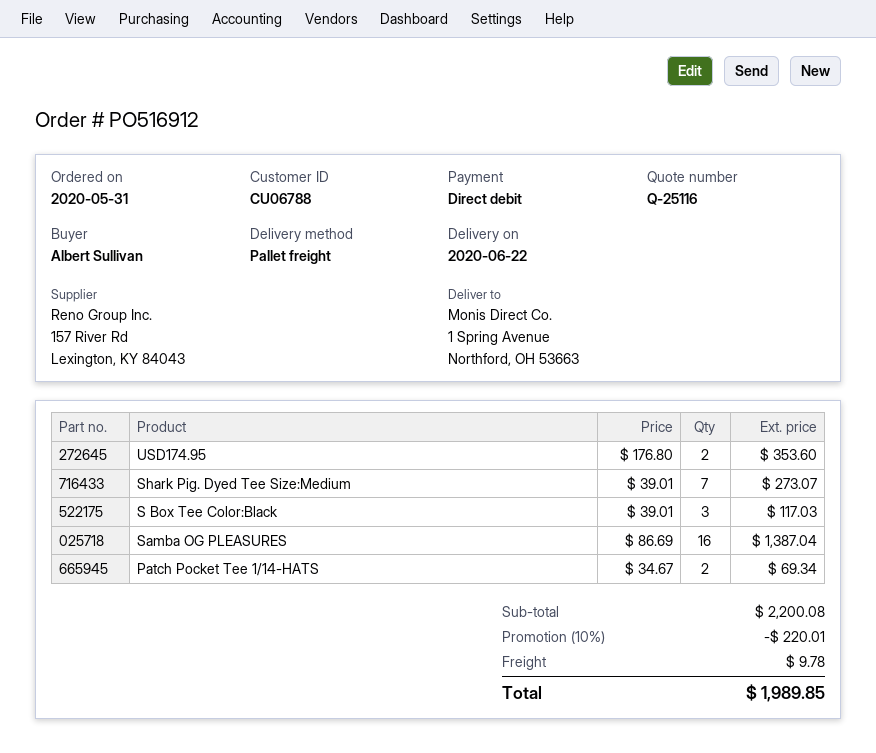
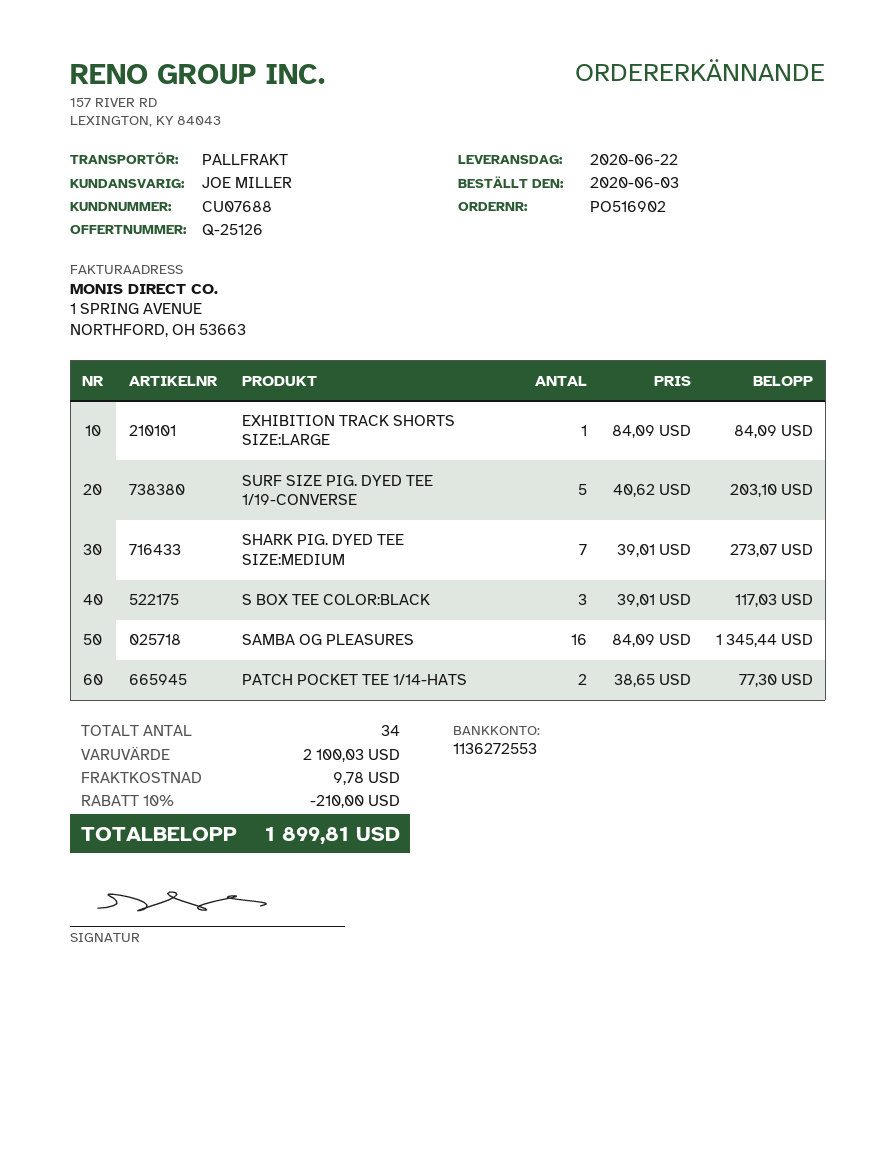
quote number: Q-25116 -> Q-25126
order number: PO516912 -> PO516902
order date: 2020-05-31 -> 2020-06-03
customer number: CU06788 -> CU07688
USD174.95: 2 x 176.80 = 353.60 -> none
Samba OG PLEASURES: 16 x 86.69 = 1387.04 -> 16 x 84.09 = 1345.44
Patch Pocket Tee 1/14-HATS: 2 x 34.67 = 69.34 -> 2 x 38.65 = 77.30
EXHIBITION TRACK SHORTS SIZE:LARGE: none -> 1 x 84.09 = 84.09
SURF SIZE PIG. DYED TEE 1/19-CONVERSE: none -> 5 x 40.62 = 203.10
subtotal: 2200.08 -> 2100.03
discount: 10% = 220.01 -> 10% = 210.00
total: 1989.85 -> 1899.81

